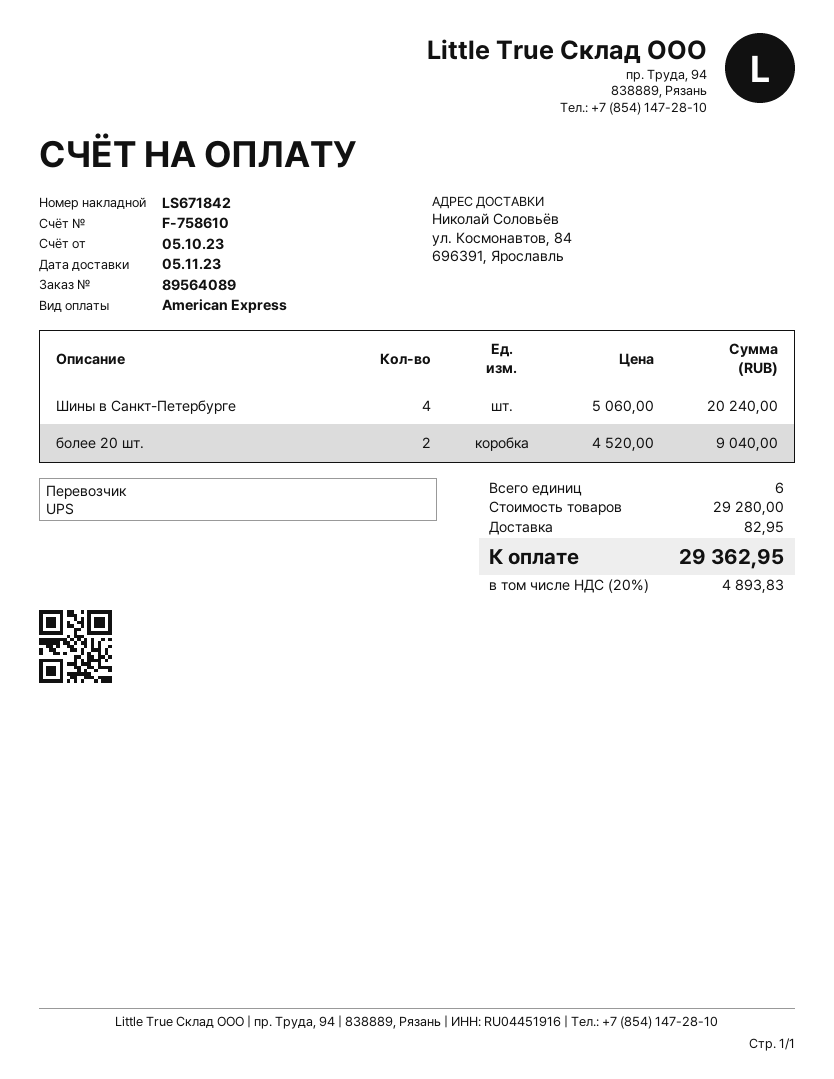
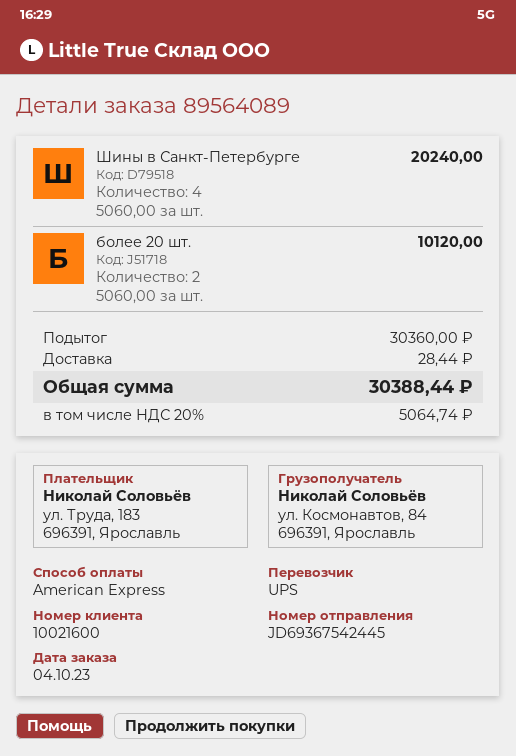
более 20 шт.: 2 x 4520.00 = 9040.00 -> 2 x 5060.00 = 10120.00
subtotal: 29280.00 -> 30360.00
shipping: 82.95 -> 28.44
tax: 20% = 4893.83 -> 20% = 5064.74
total: 29362.95 -> 30388.44

